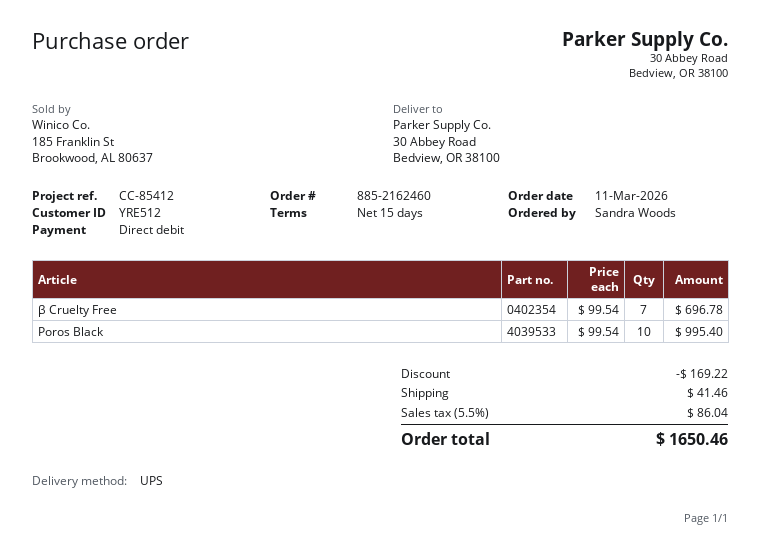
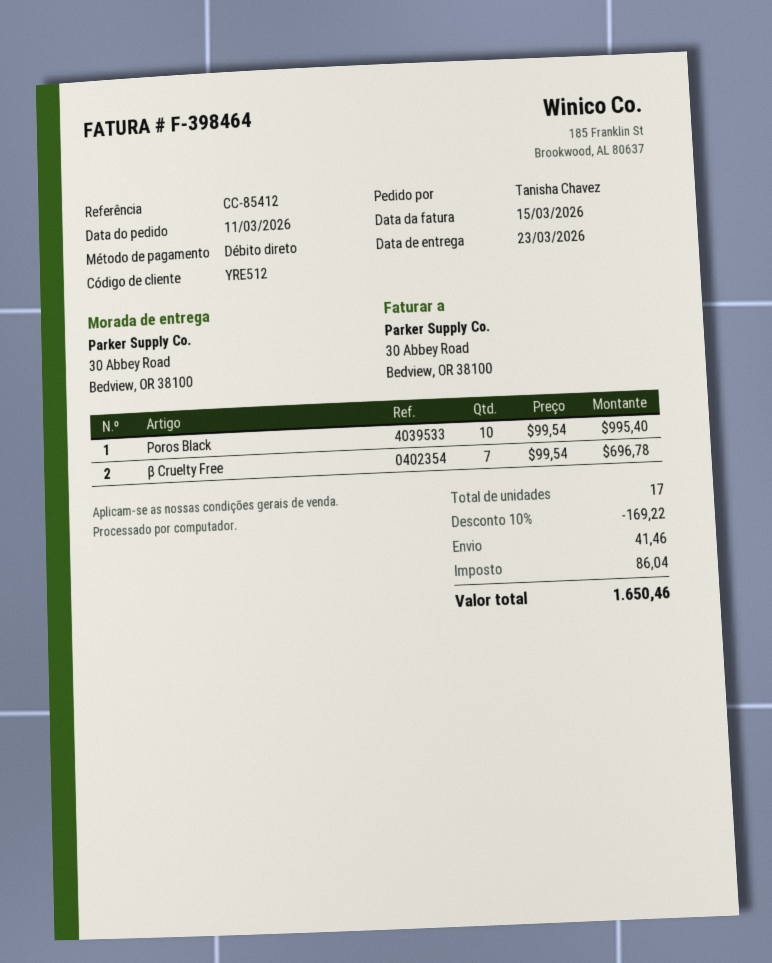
ordered by: Sandra Woods -> Tanisha Chavez

